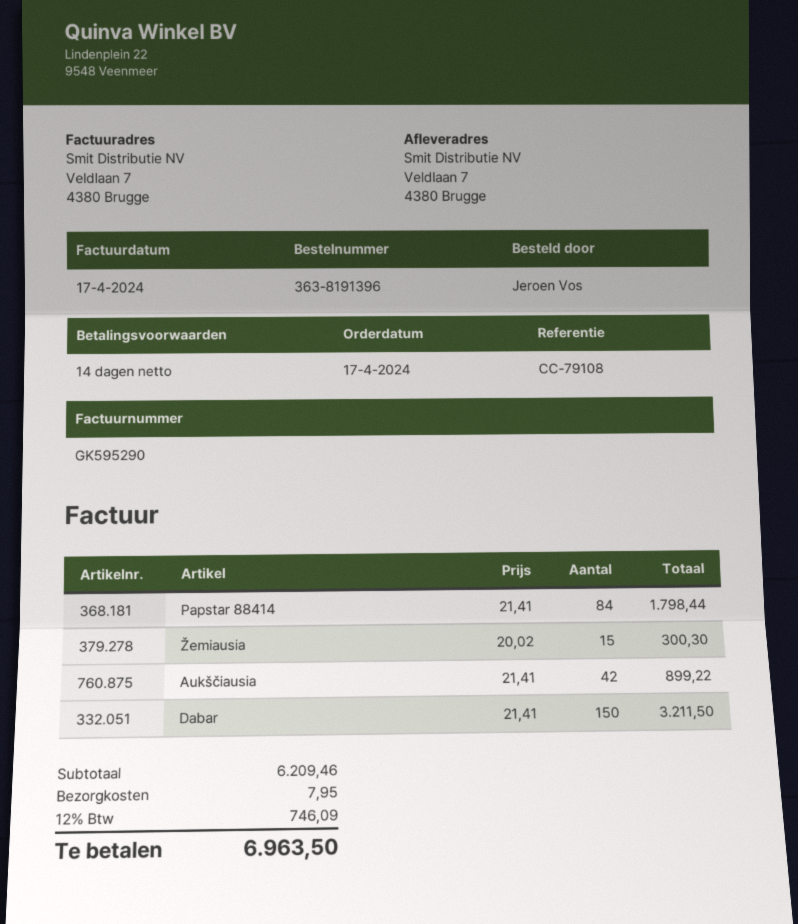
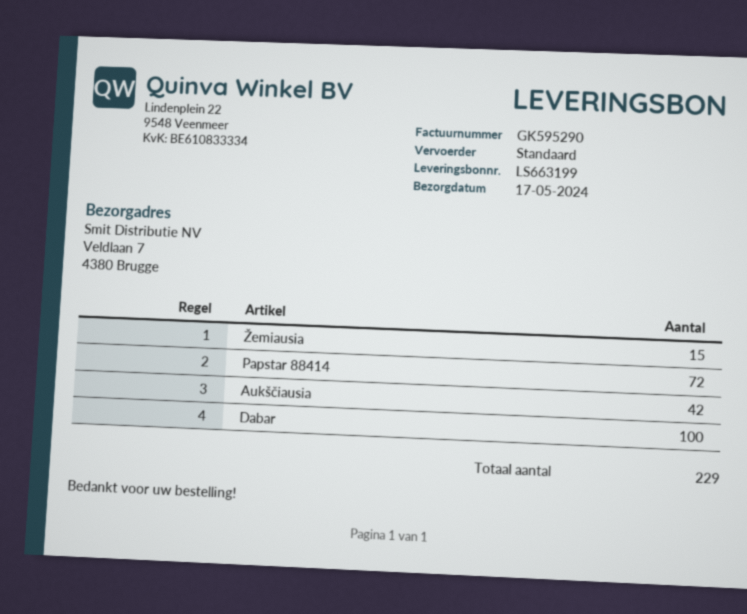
Papstar 88414: 84 -> 72
Dabar: 150 -> 100

